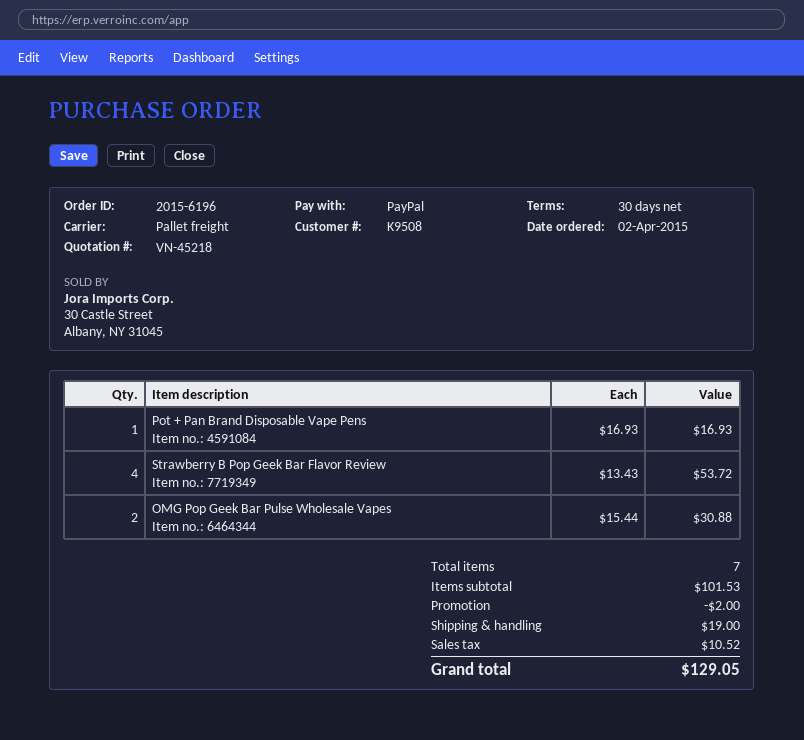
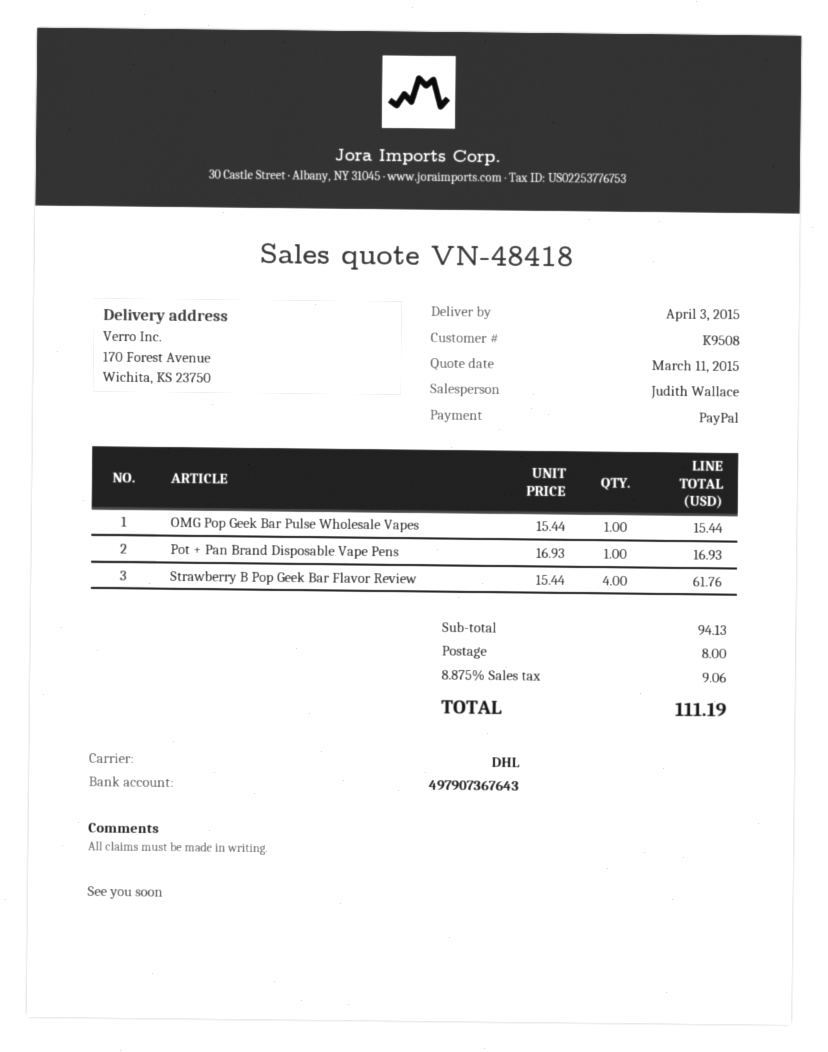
quote number: VN-45218 -> VN-48418
shipping method: pallet freight -> DHL
Strawberry B Pop Geek Bar Flavor Review: 4 x 13.43 = 53.72 -> 4 x 15.44 = 61.76
OMG Pop Geek Bar Pulse Wholesale Vapes: 2 x 15.44 = 30.88 -> 1 x 15.44 = 15.44
subtotal: 101.53 -> 94.13
discount: 2.00 -> none
shipping: 19.00 -> 8.00
tax: 10.52 -> 9.06
total: 129.05 -> 111.19

